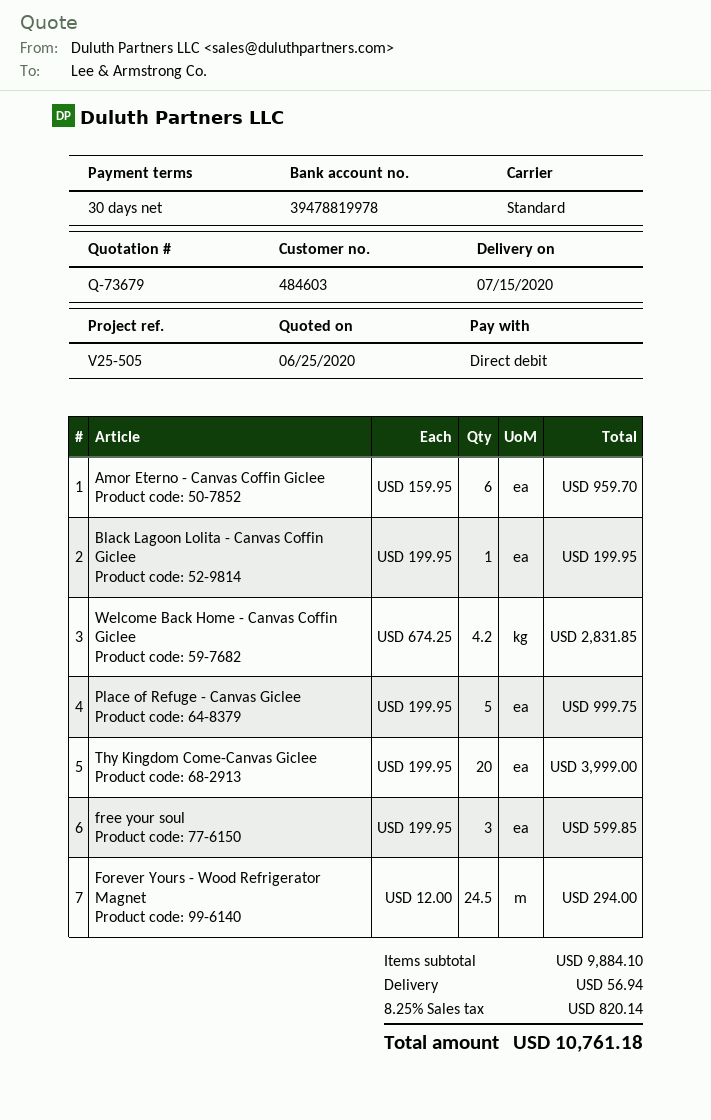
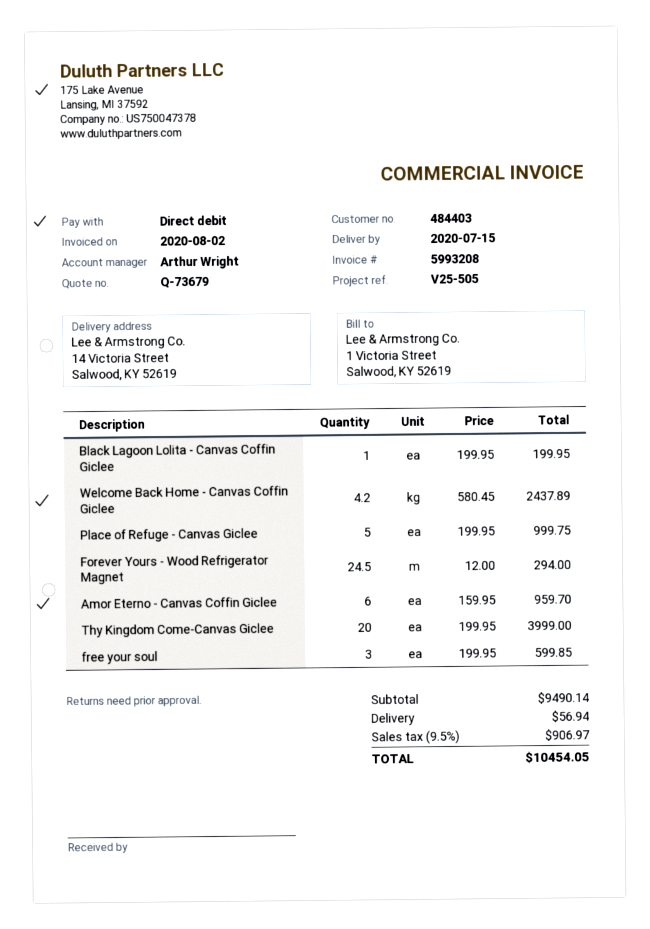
customer number: 484603 -> 484403
Welcome Back Home - Canvas Coffin Giclee: 4.2 x 674.25 = 2831.85 -> 4.2 x 580.45 = 2437.89
subtotal: 9884.10 -> 9490.14
tax: 8.25% = 820.14 -> 9.5% = 906.97
total: 10761.18 -> 10454.05

